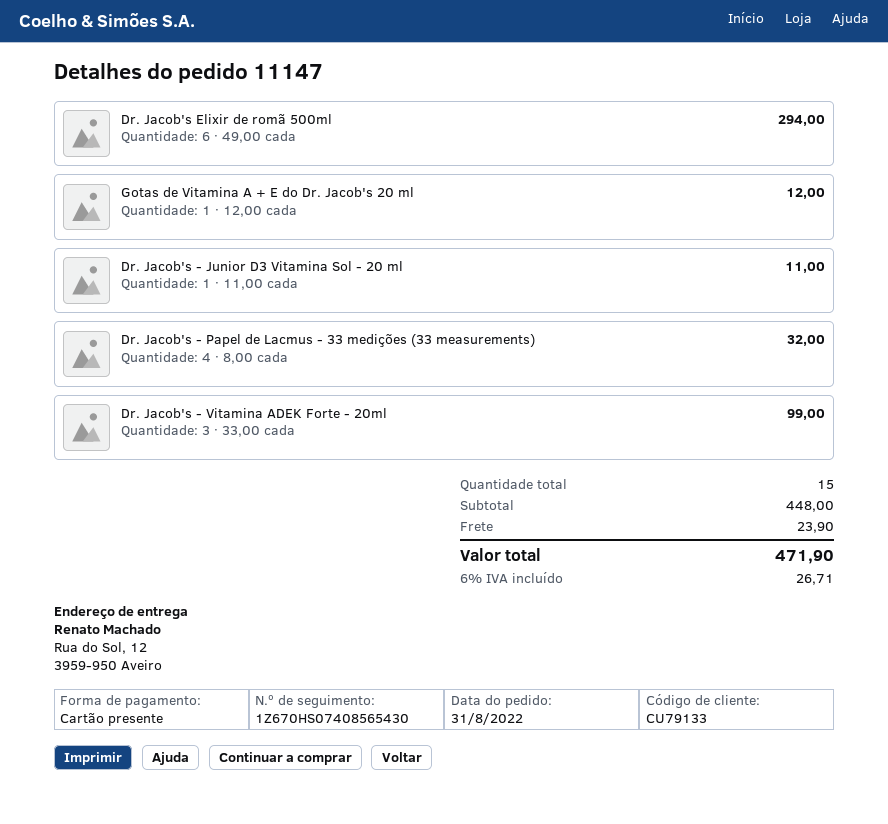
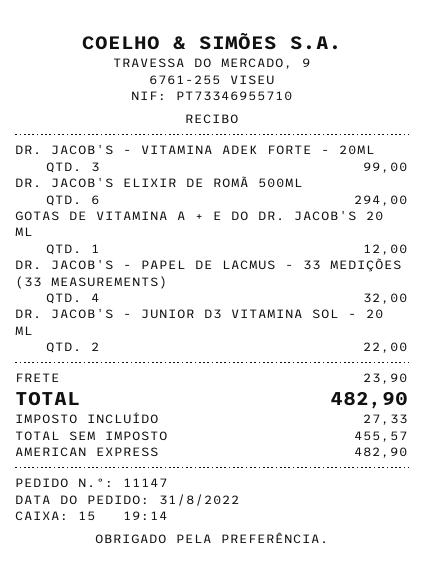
payment method: gift card -> American Express
Dr. Jacob's - Junior D3 Vitamina Sol - 20 ml: 1 for 11.00 -> 2 for 22.00
tax: 26.71 -> 27.33
total: 471.90 -> 482.90

